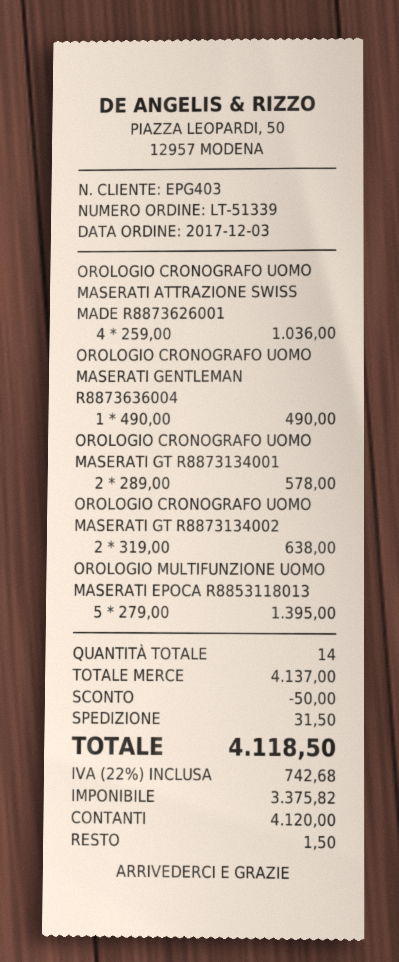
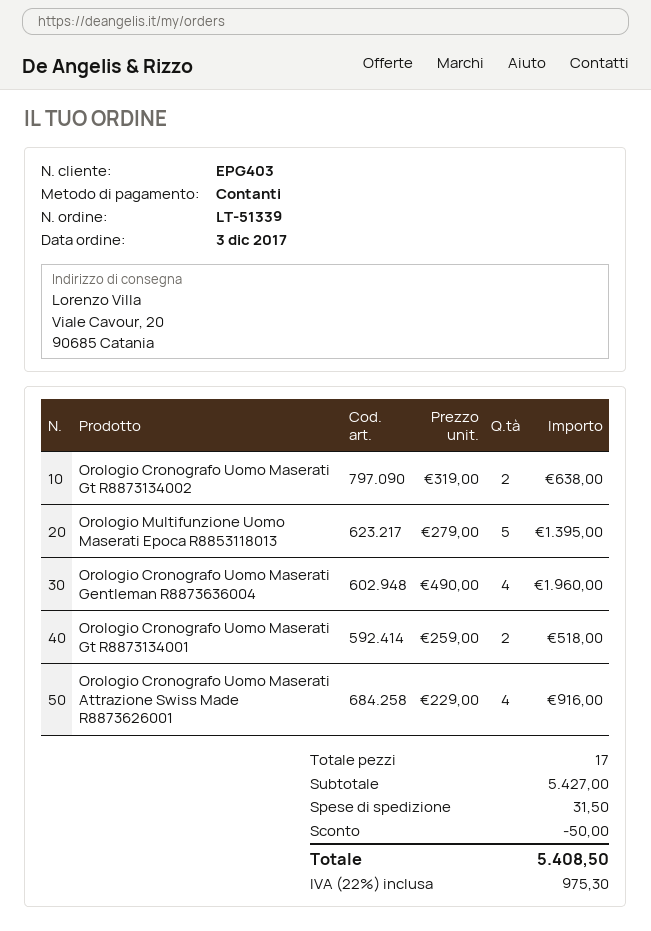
OROLOGIO CRONOGRAFO UOMO MASERATI ATTRAZIONE SWISS MADE R8873626001: 4 x 259.00 = 1036.00 -> 4 x 229.00 = 916.00
OROLOGIO CRONOGRAFO UOMO MASERATI GENTLEMAN R8873636004: 1 x 490.00 = 490.00 -> 4 x 490.00 = 1960.00
OROLOGIO CRONOGRAFO UOMO MASERATI GT R8873134001: 2 x 289.00 = 578.00 -> 2 x 259.00 = 518.00
total quantity: 14 -> 17
subtotal: 4137.00 -> 5427.00
tax: 22% = 742.68 -> 22% = 975.30
total: 4118.50 -> 5408.50

